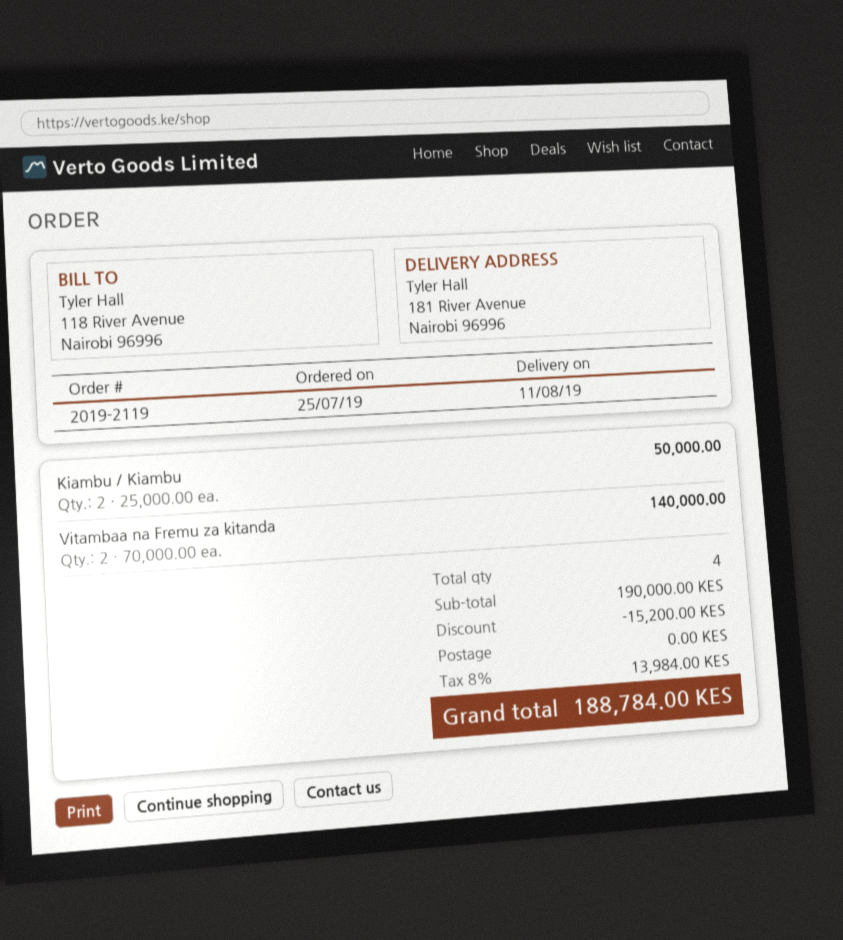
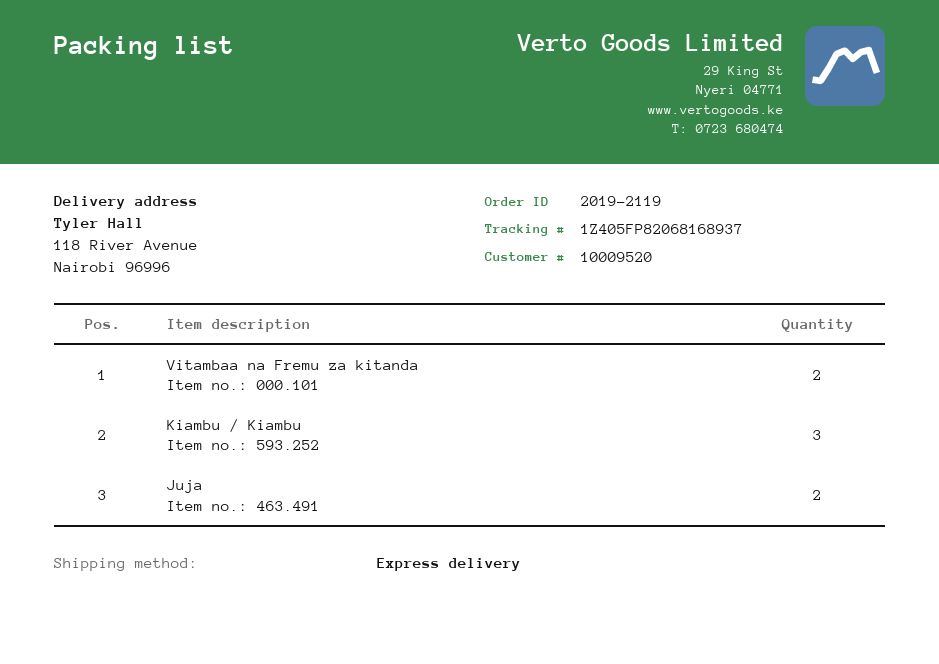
ship to: 181 River Avenue, Nairobi 96996 -> 118 River Avenue, Nairobi 96996
Kiambu / Kiambu: 2 -> 3
Juja: none -> 2

